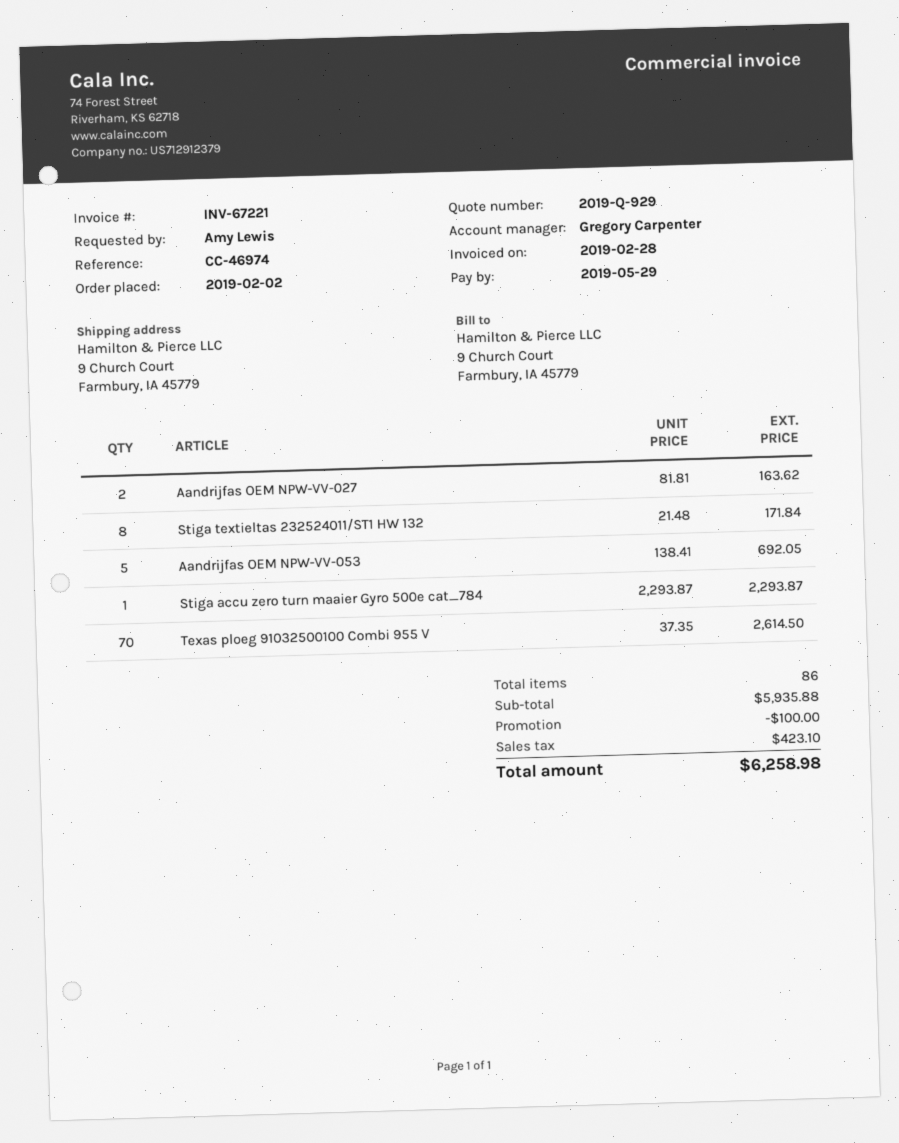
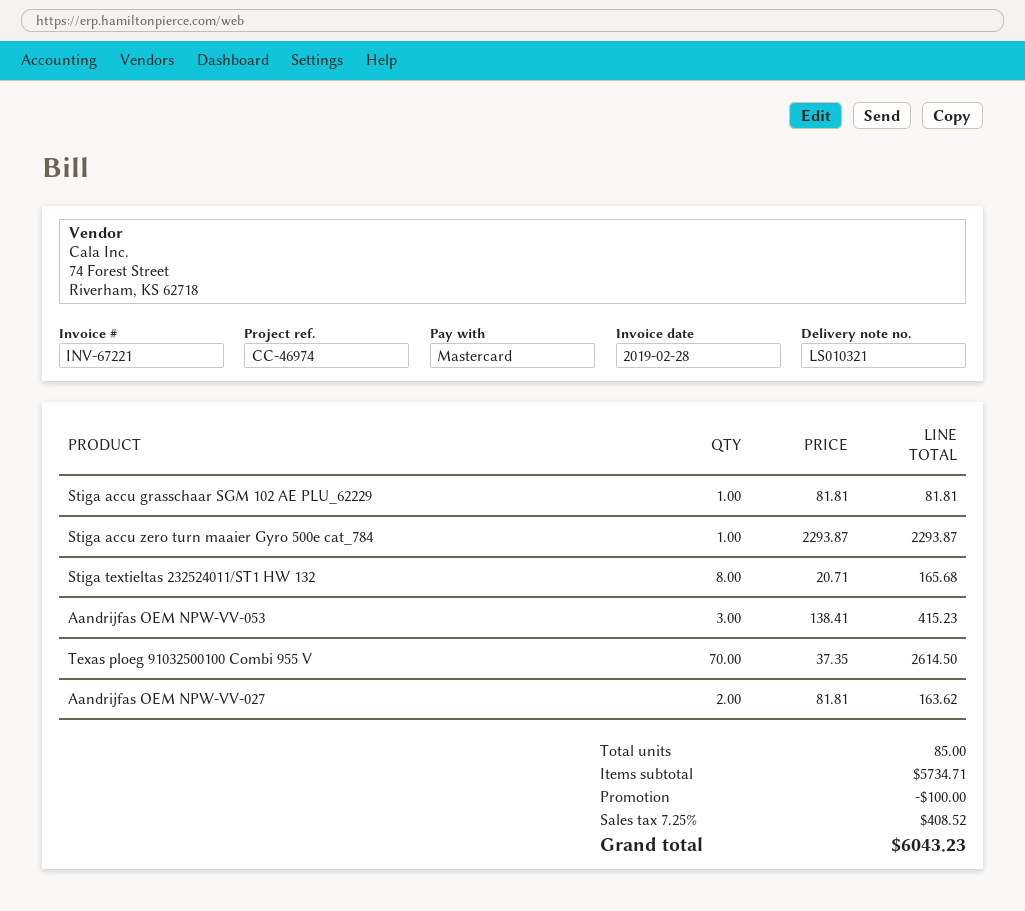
Stiga textieltas 232524011/ST1 HW 132: 8 x 21.48 = 171.84 -> 8 x 20.71 = 165.68
Aandrijfas OEM NPW-VV-053: 5 x 138.41 = 692.05 -> 3 x 138.41 = 415.23
Stiga accu grasschaar SGM 102 AE PLU_62229: none -> 1 x 81.81 = 81.81
total quantity: 86 -> 85
subtotal: 5935.88 -> 5734.71
tax: 423.10 -> 408.52
total: 6258.98 -> 6043.23

